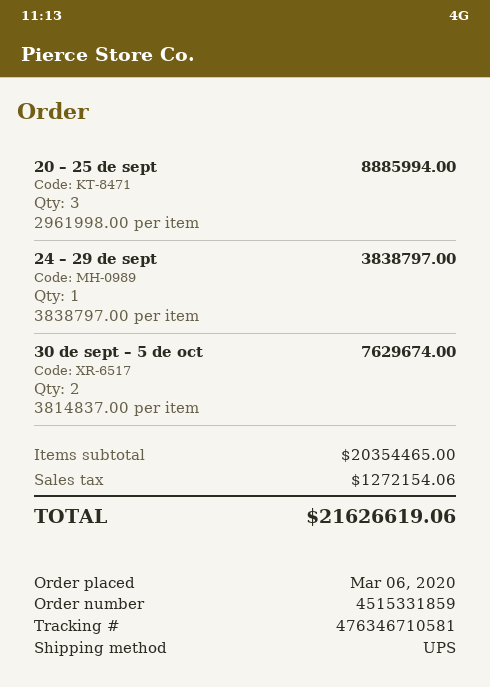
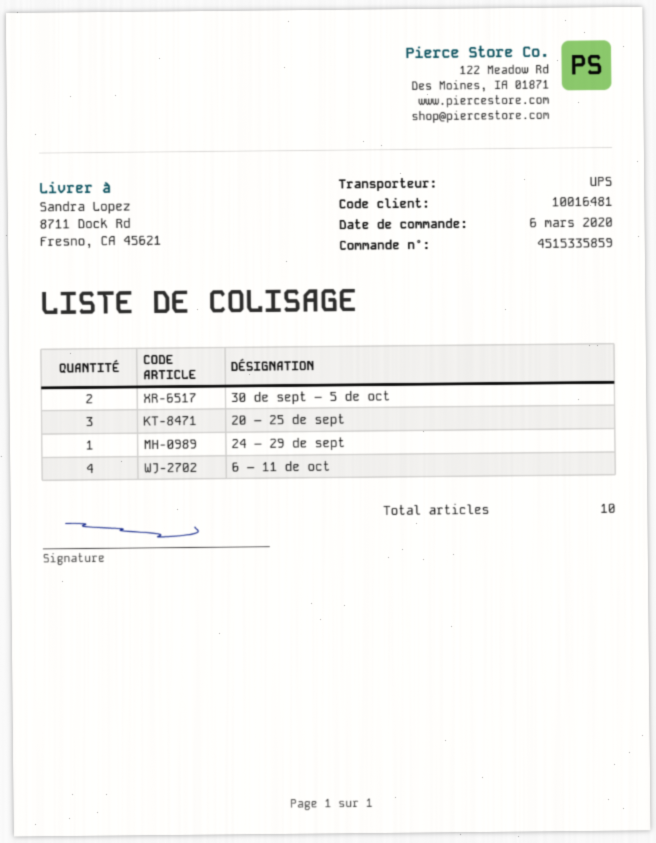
order number: 4515331859 -> 4515335859
6 – 11 de oct: none -> 4

